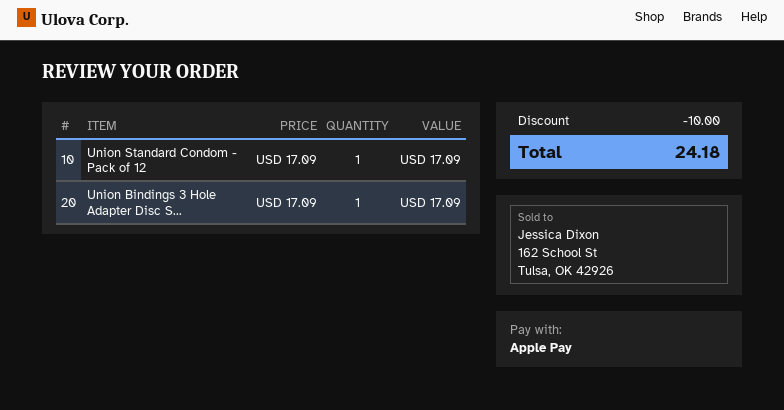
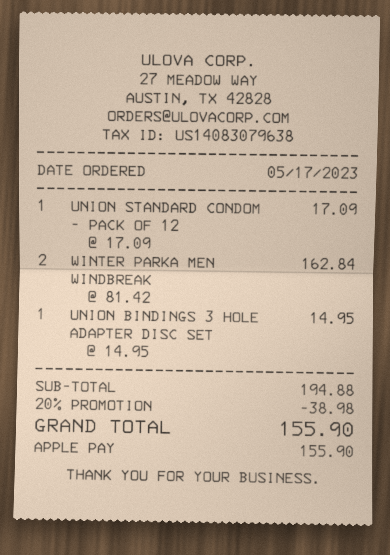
Union Bindings 3 Hole Adapter Disc S...: 1 x 17.09 = 17.09 -> 1 x 14.95 = 14.95
WINTER PARKA MEN WINDBREAK: none -> 2 x 81.42 = 162.84
discount: 10.00 -> 38.98
total: 24.18 -> 155.90

